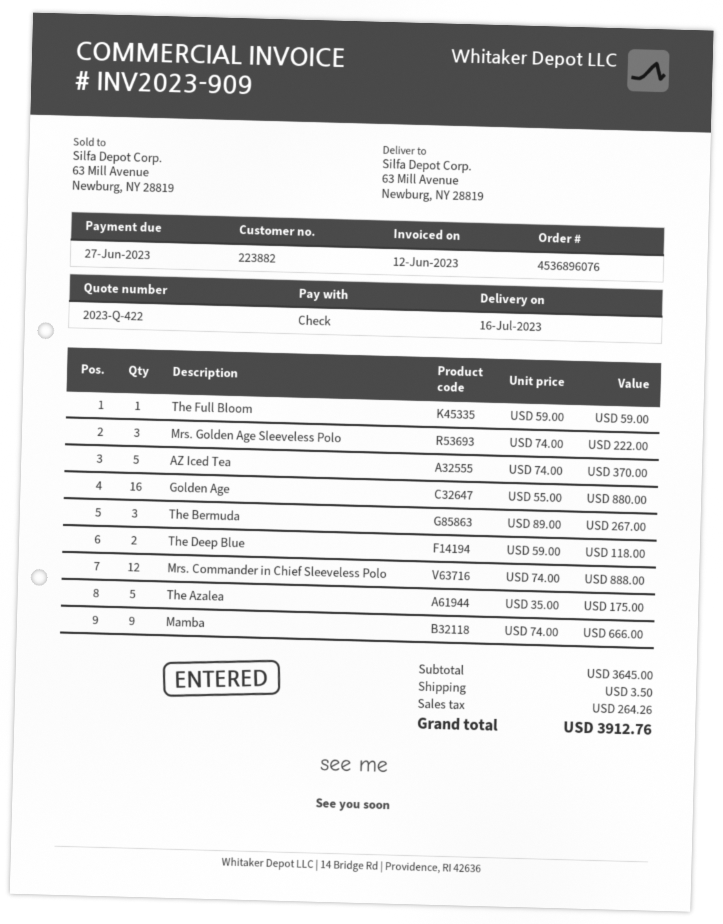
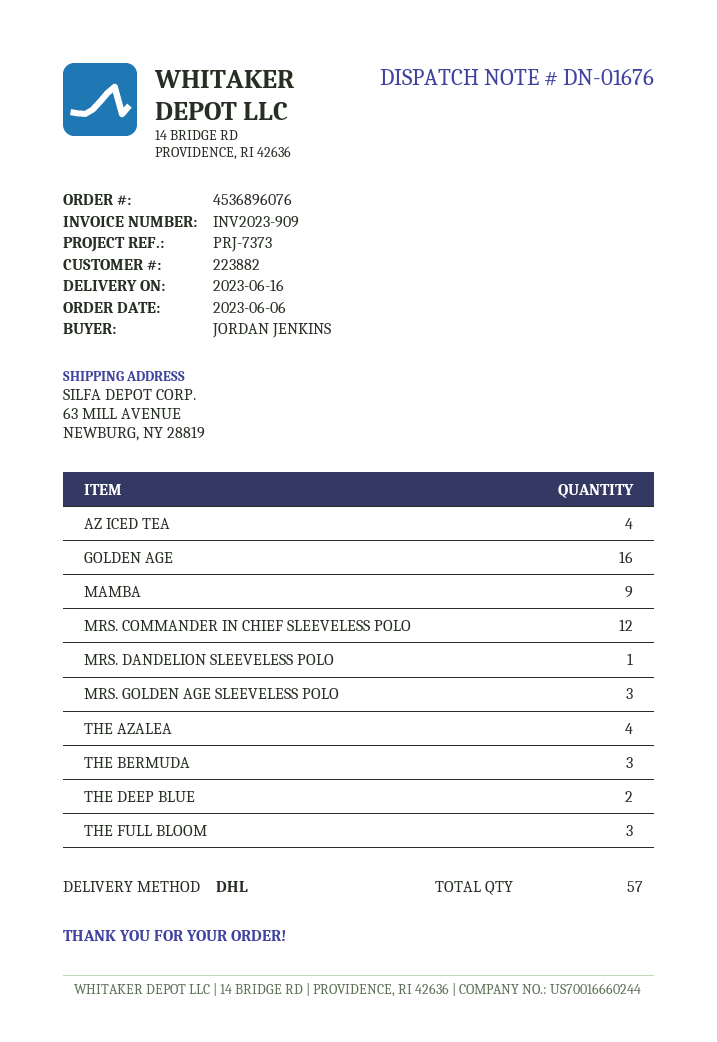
delivery date: 2023-07-16 -> 2023-06-16
The Full Bloom: 1 -> 3
AZ Iced Tea: 5 -> 4
The Azalea: 5 -> 4
MRS. DANDELION SLEEVELESS POLO: none -> 1

